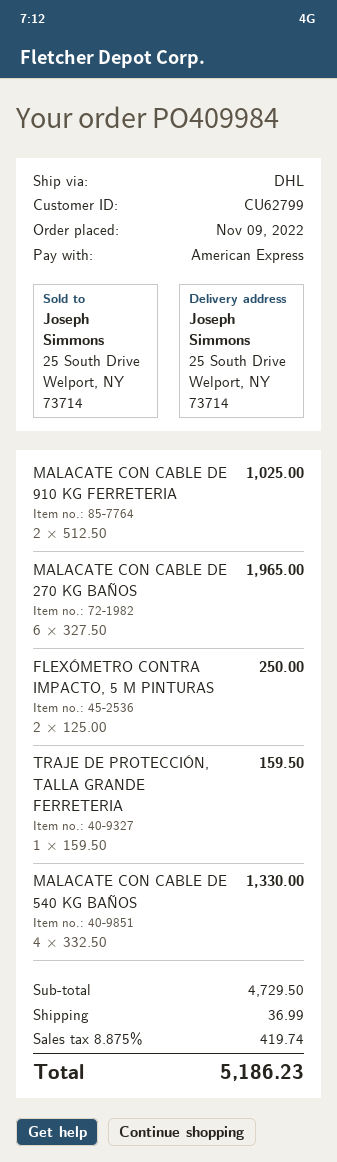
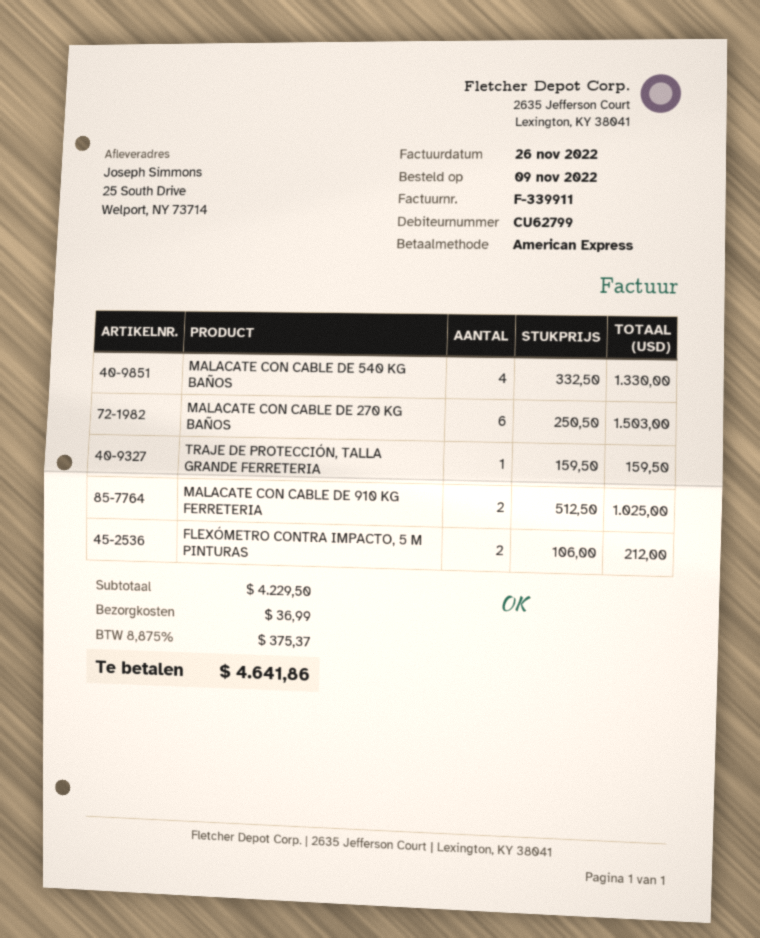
MALACATE CON CABLE DE 270 KG BAÑOS: 6 x 327.50 = 1965.00 -> 6 x 250.50 = 1503.00
FLEXÓMETRO CONTRA IMPACTO, 5 M PINTURAS: 2 x 125.00 = 250.00 -> 2 x 106.00 = 212.00
subtotal: 4729.50 -> 4229.50
tax: 8.875% = 419.74 -> 8.875% = 375.37
total: 5186.23 -> 4641.86

